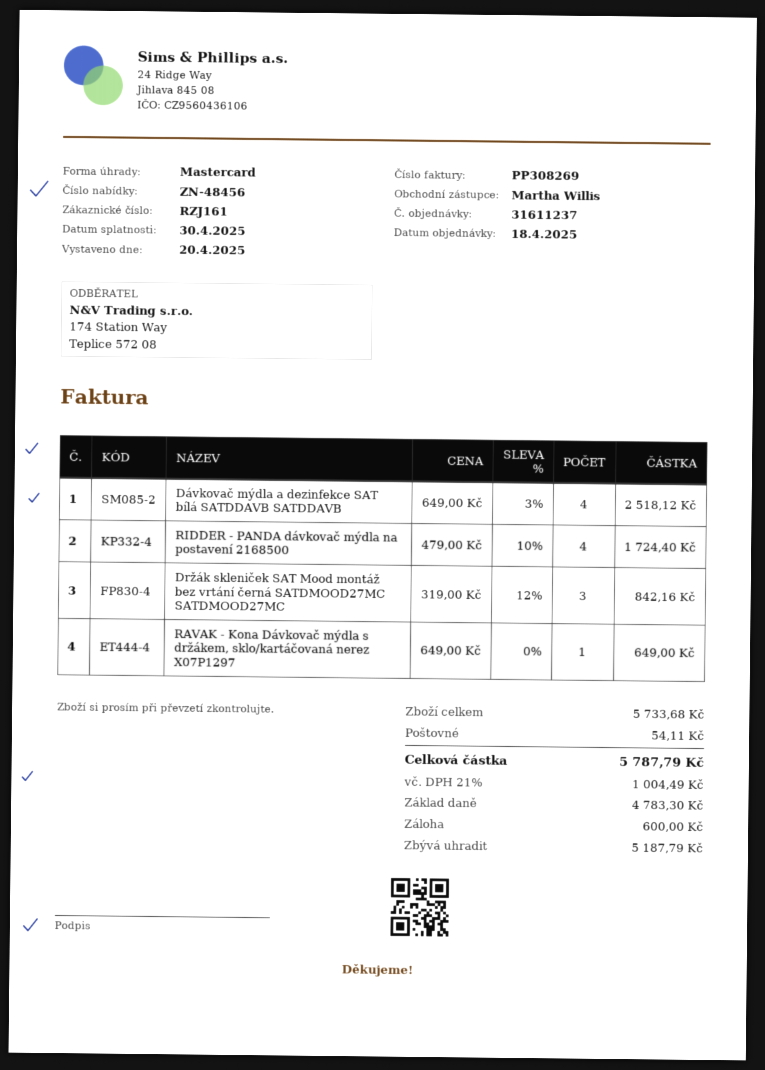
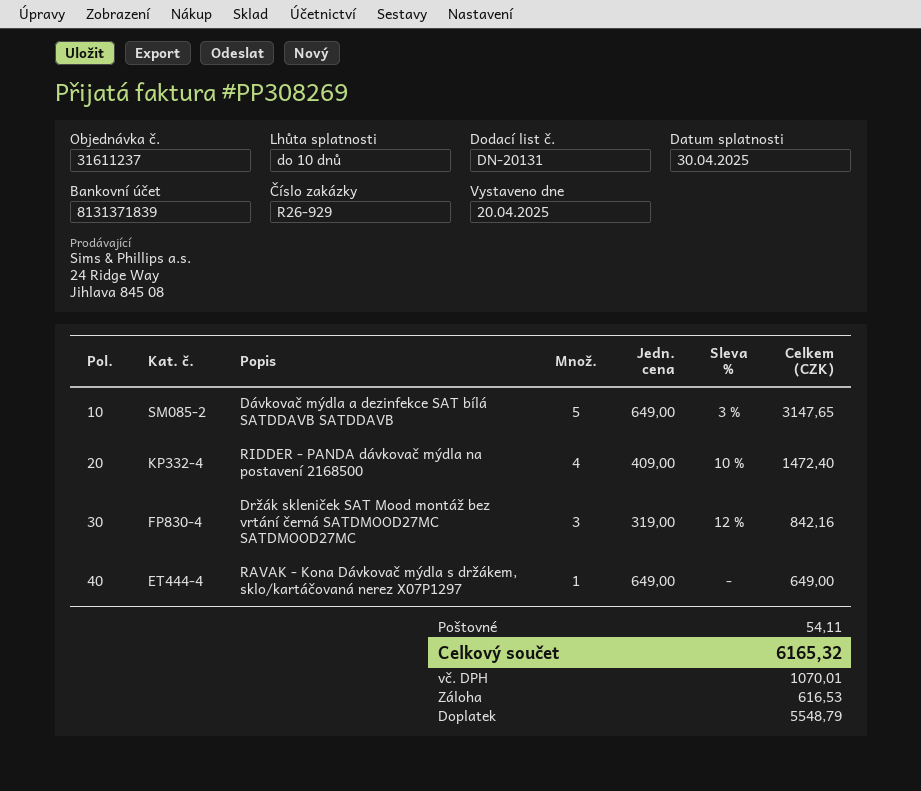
Dávkovač mýdla a dezinfekce SAT bílá SATDDAVB SATDDAVB: 4 x 649.00 - 3% = 2518.12 -> 5 x 649.00 - 3% = 3147.65
RIDDER - PANDA dávkovač mýdla na postavení 2168500: 4 x 479.00 - 10% = 1724.40 -> 4 x 409.00 - 10% = 1472.40
tax: 1004.49 -> 1070.01
total: 5787.79 -> 6165.32
deposit: 600.00 -> 616.53
balance: 5187.79 -> 5548.79

